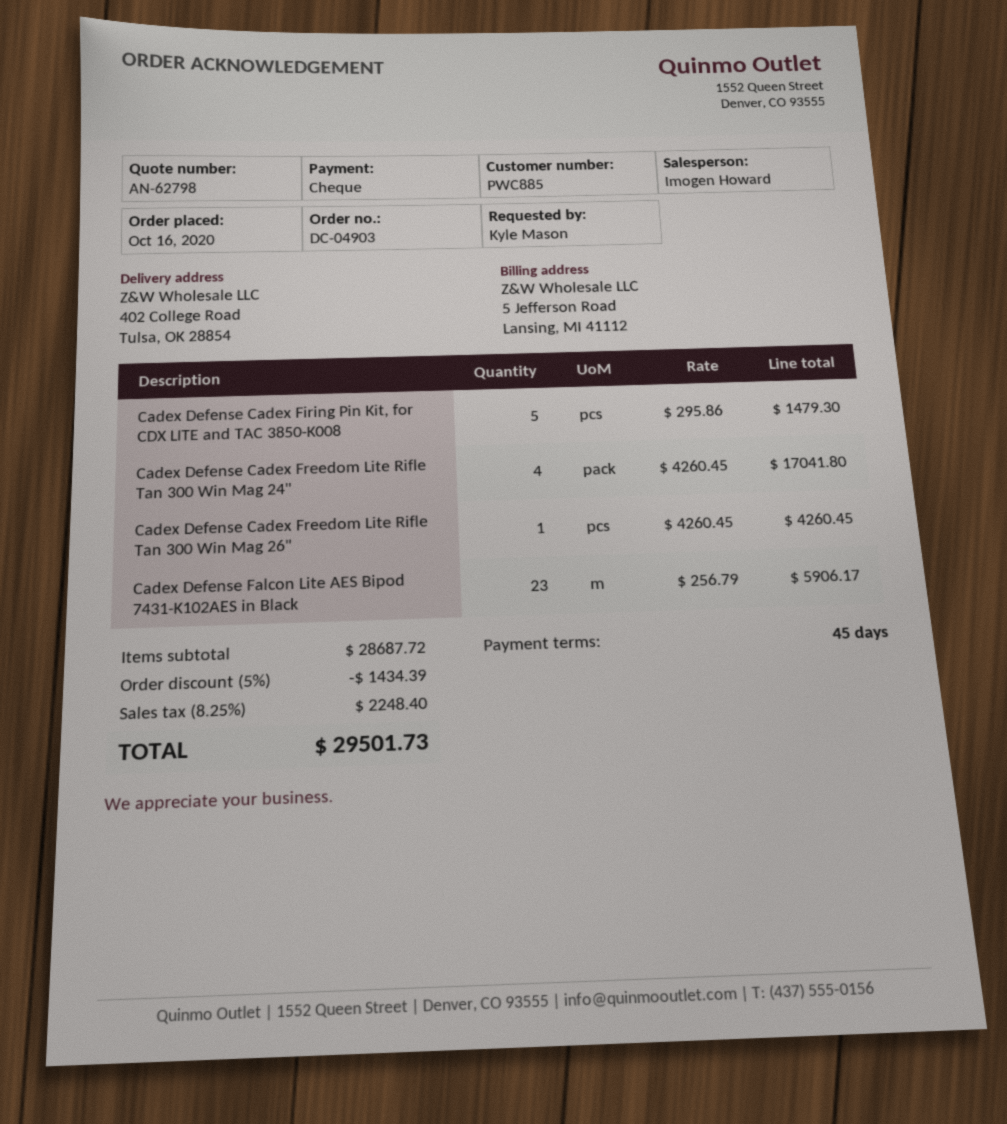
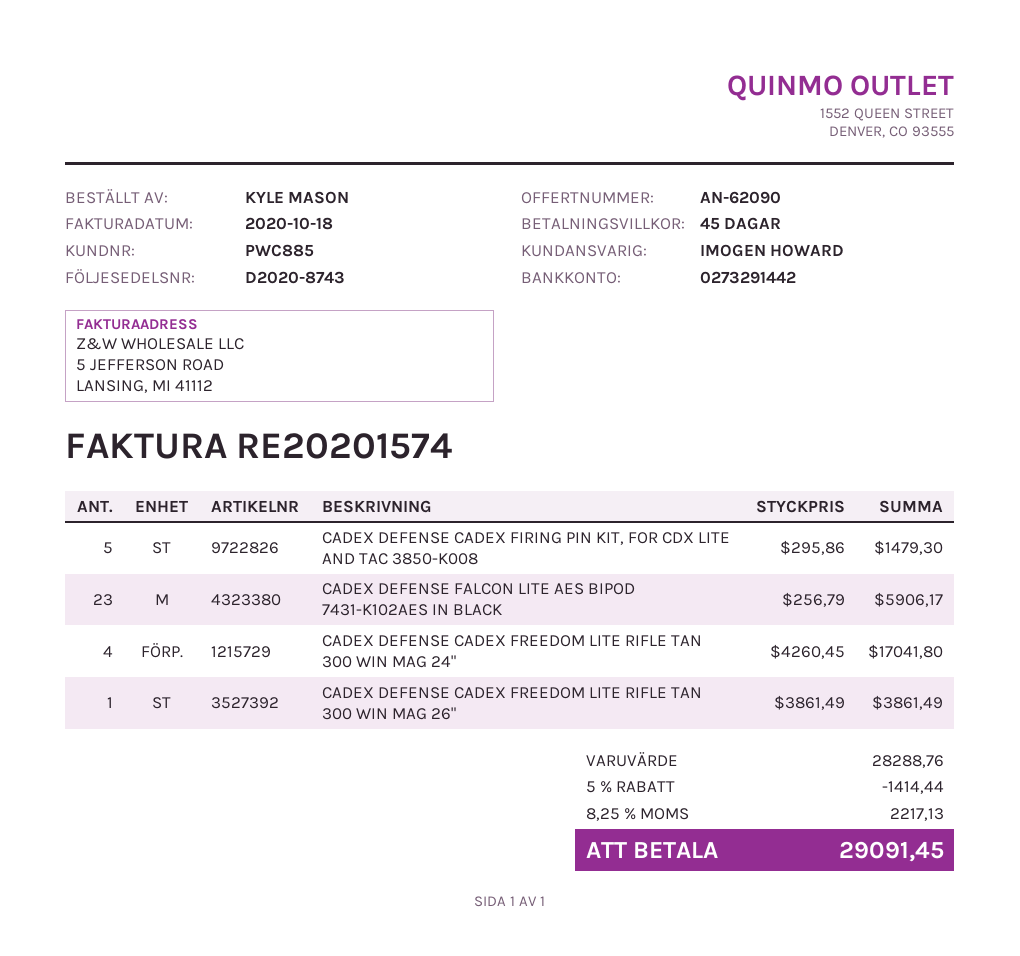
quote number: AN-62798 -> AN-62090
Cadex Defense Cadex Freedom Lite Rifle Tan 300 Win Mag 26": 1 x 4260.45 = 4260.45 -> 1 x 3861.49 = 3861.49
subtotal: 28687.72 -> 28288.76
discount: 5% = 1434.39 -> 5% = 1414.44
tax: 8.25% = 2248.40 -> 8.25% = 2217.13
total: 29501.73 -> 29091.45

